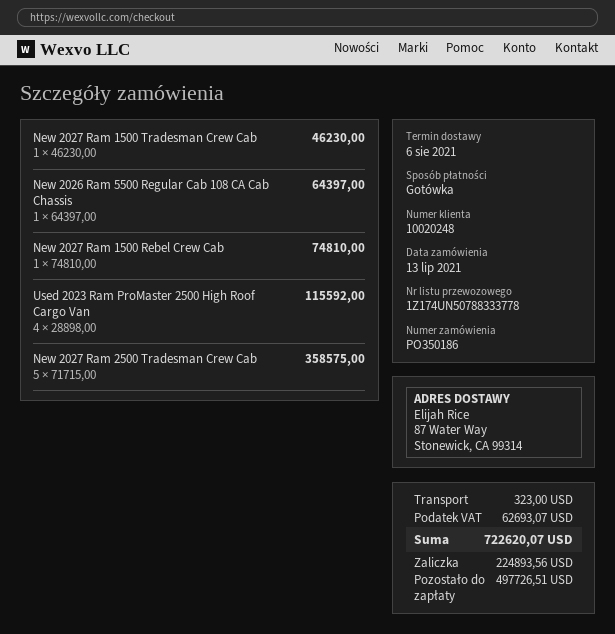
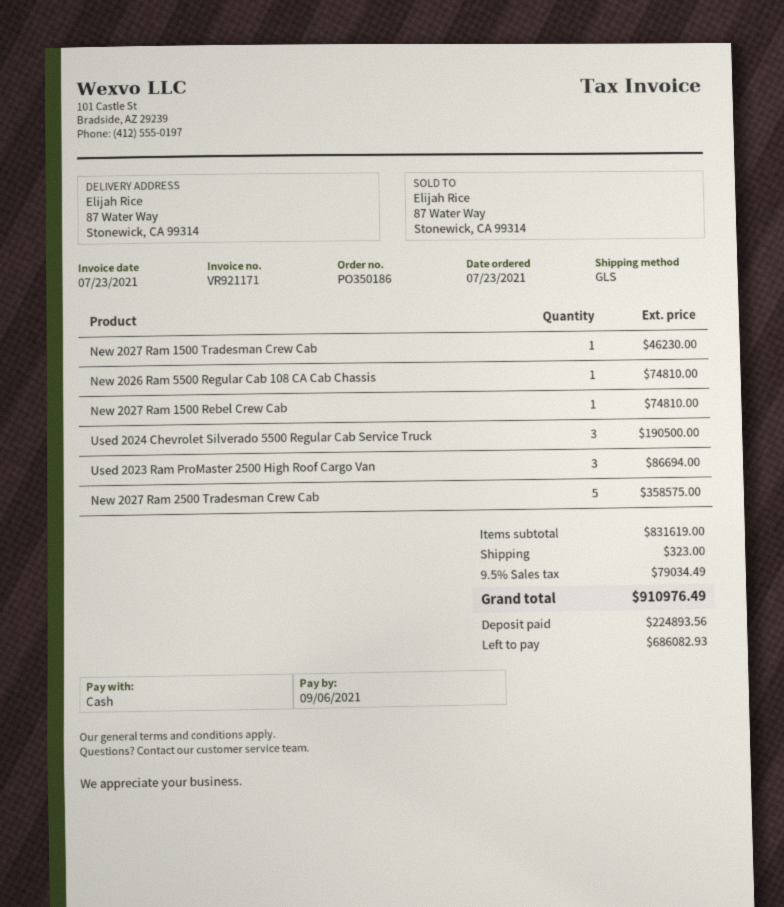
order date: 2021-07-13 -> 2021-07-23
New 2026 Ram 5500 Regular Cab 108 CA Cab Chassis: 1 for 64397.00 -> 1 for 74810.00
Used 2023 Ram ProMaster 2500 High Roof Cargo Van: 4 for 115592.00 -> 3 for 86694.00
Used 2024 Chevrolet Silverado 5500 Regular Cab Service Truck: none -> 3 for 190500.00
tax: 62693.07 -> 79034.49
total: 722620.07 -> 910976.49
balance: 497726.51 -> 686082.93

